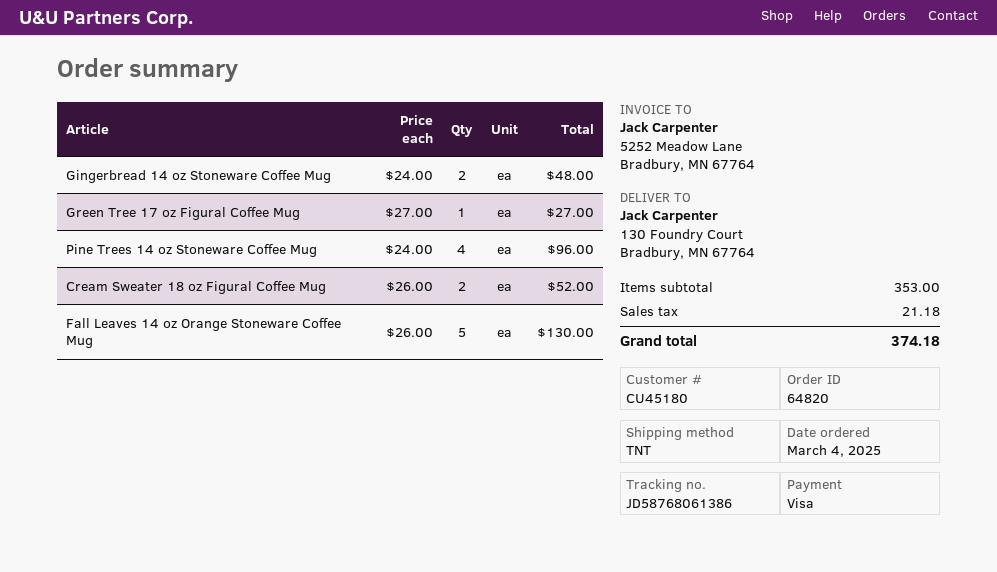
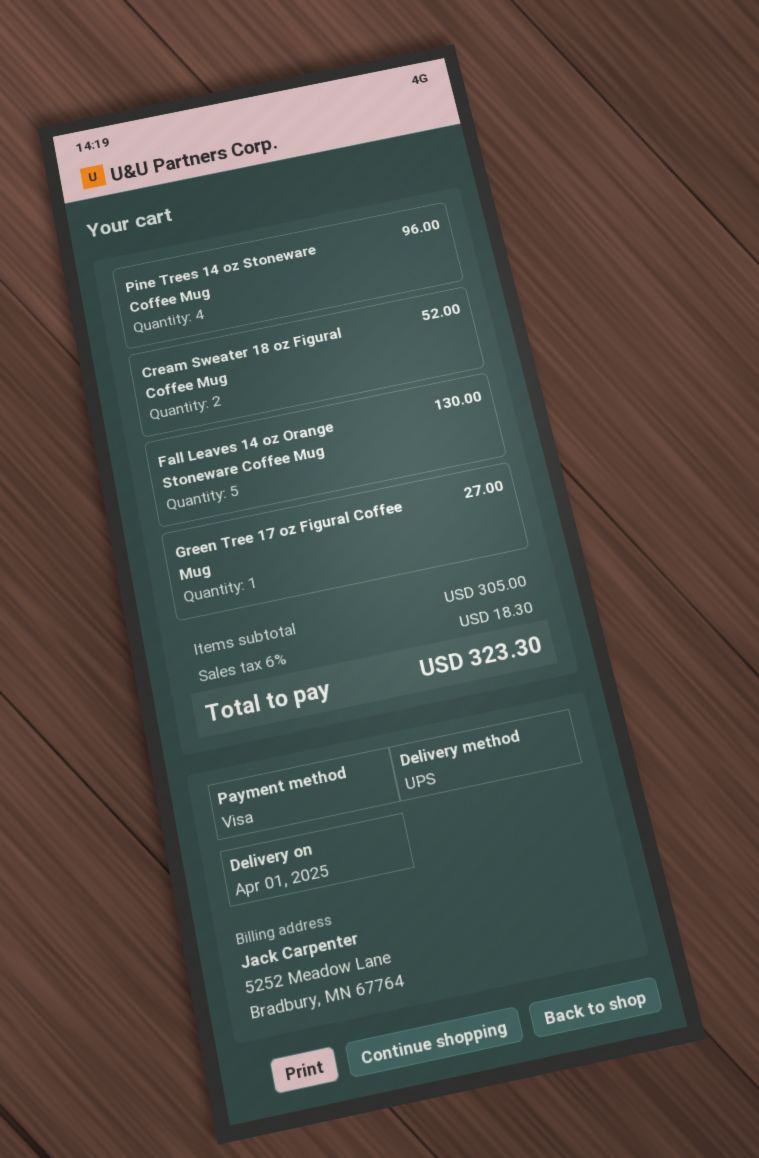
shipping method: TNT -> UPS
Gingerbread 14 oz Stoneware Coffee Mug: 2 for 48.00 -> none
subtotal: 353.00 -> 305.00
tax: 21.18 -> 18.30
total: 374.18 -> 323.30

